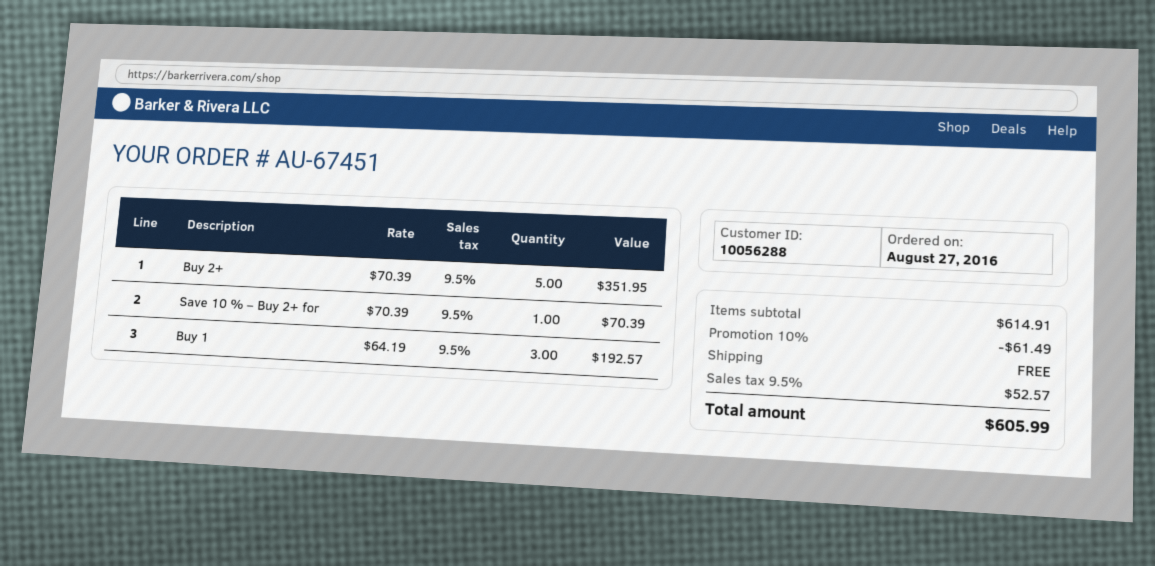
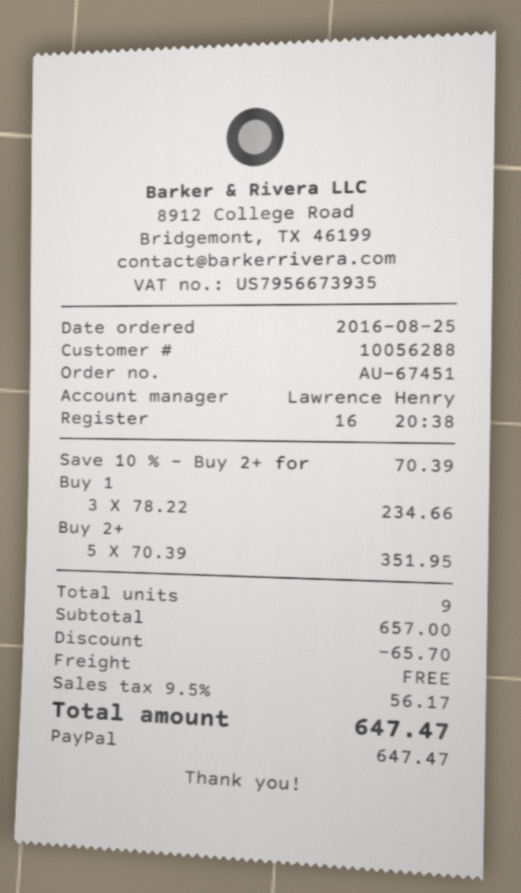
order date: 2016-08-27 -> 2016-08-25
Buy 1: 3 x 64.19 = 192.57 -> 3 x 78.22 = 234.66
subtotal: 614.91 -> 657.00
discount: 61.49 -> 65.70
tax: 9.5% = 52.57 -> 9.5% = 56.17
total: 605.99 -> 647.47

